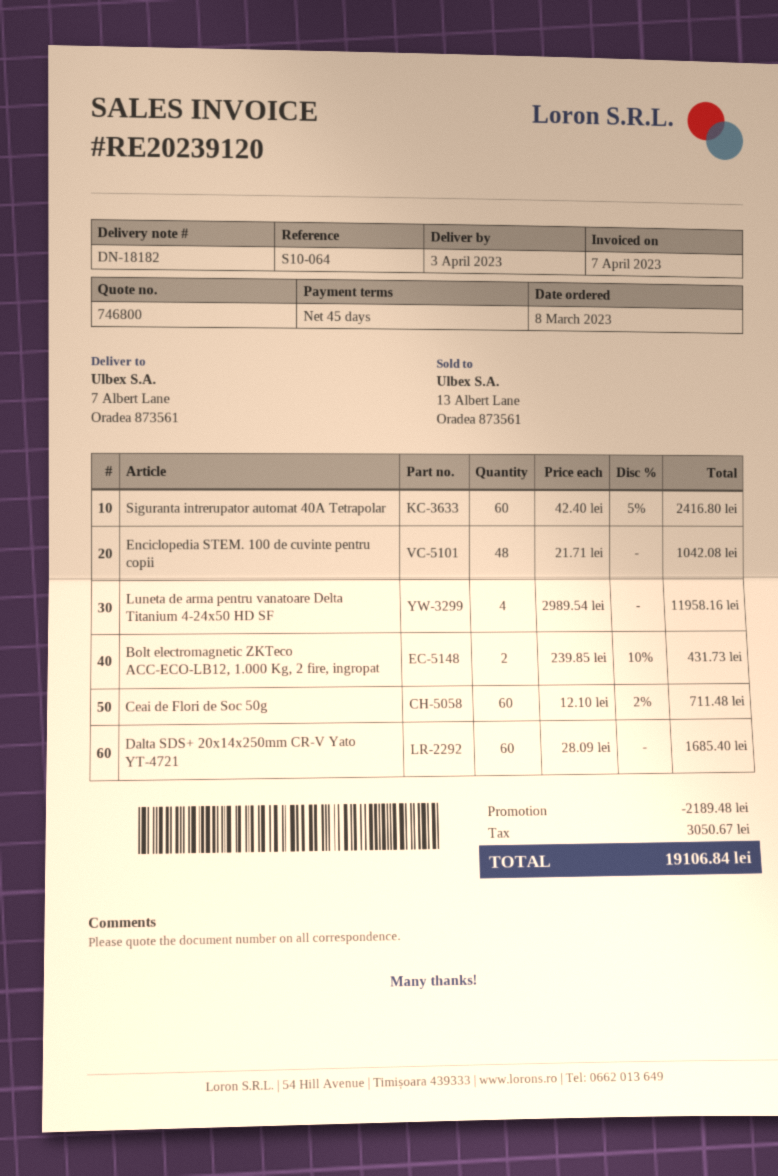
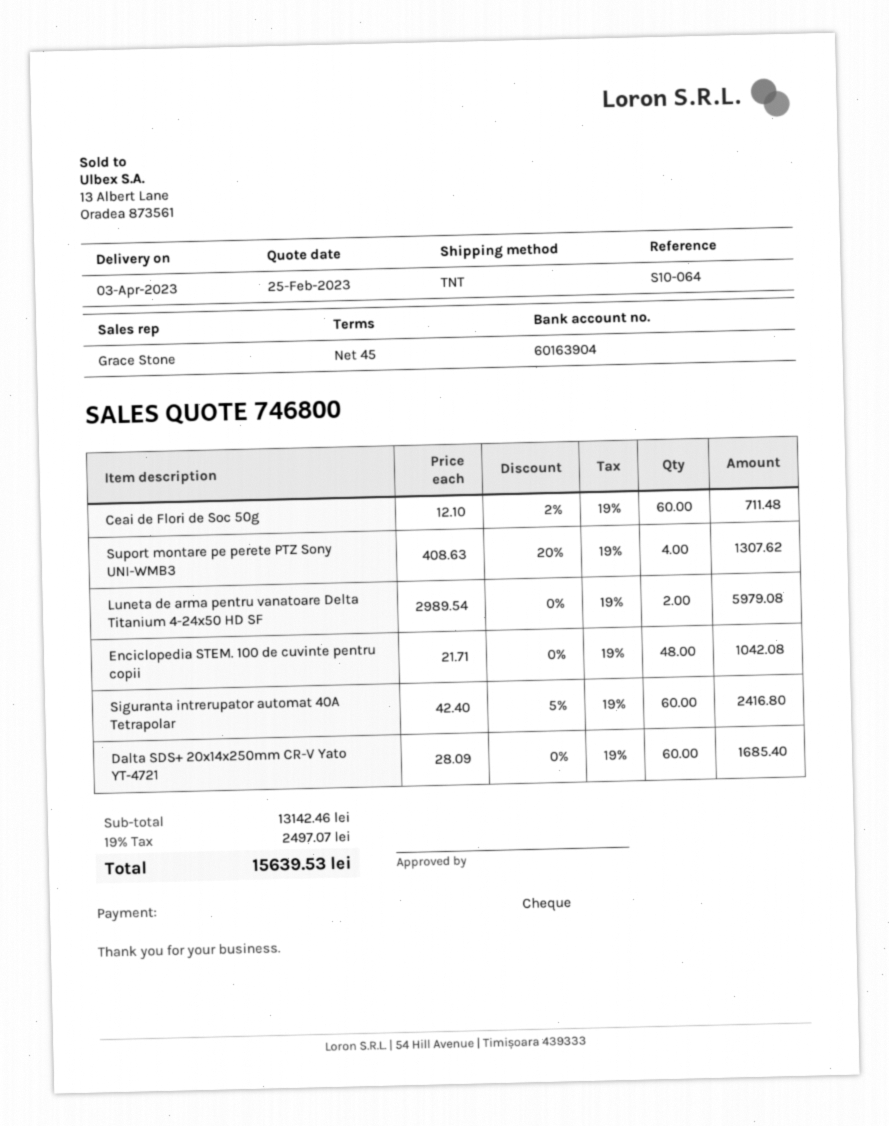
Luneta de arma pentru vanatoare Delta Titanium 4-24x50 HD SF: 4 x 2989.54 = 11958.16 -> 2 x 2989.54 = 5979.08
Bolt electromagnetic ZKTeco ACC-ECO-LB12, 1.000 Kg, 2 fire, ingropat: 2 x 239.85 - 10% = 431.73 -> none
Suport montare pe perete PTZ Sony UNI-WMB3: none -> 4 x 408.63 - 20% = 1307.62
discount: 2189.48 -> none
tax: 3050.67 -> 2497.07
total: 19106.84 -> 15639.53

